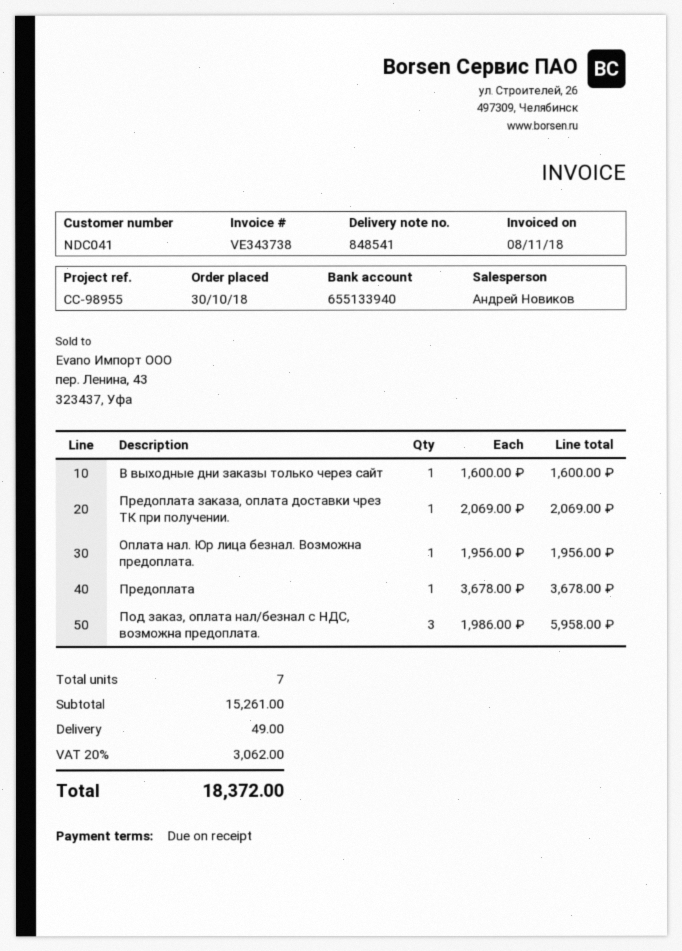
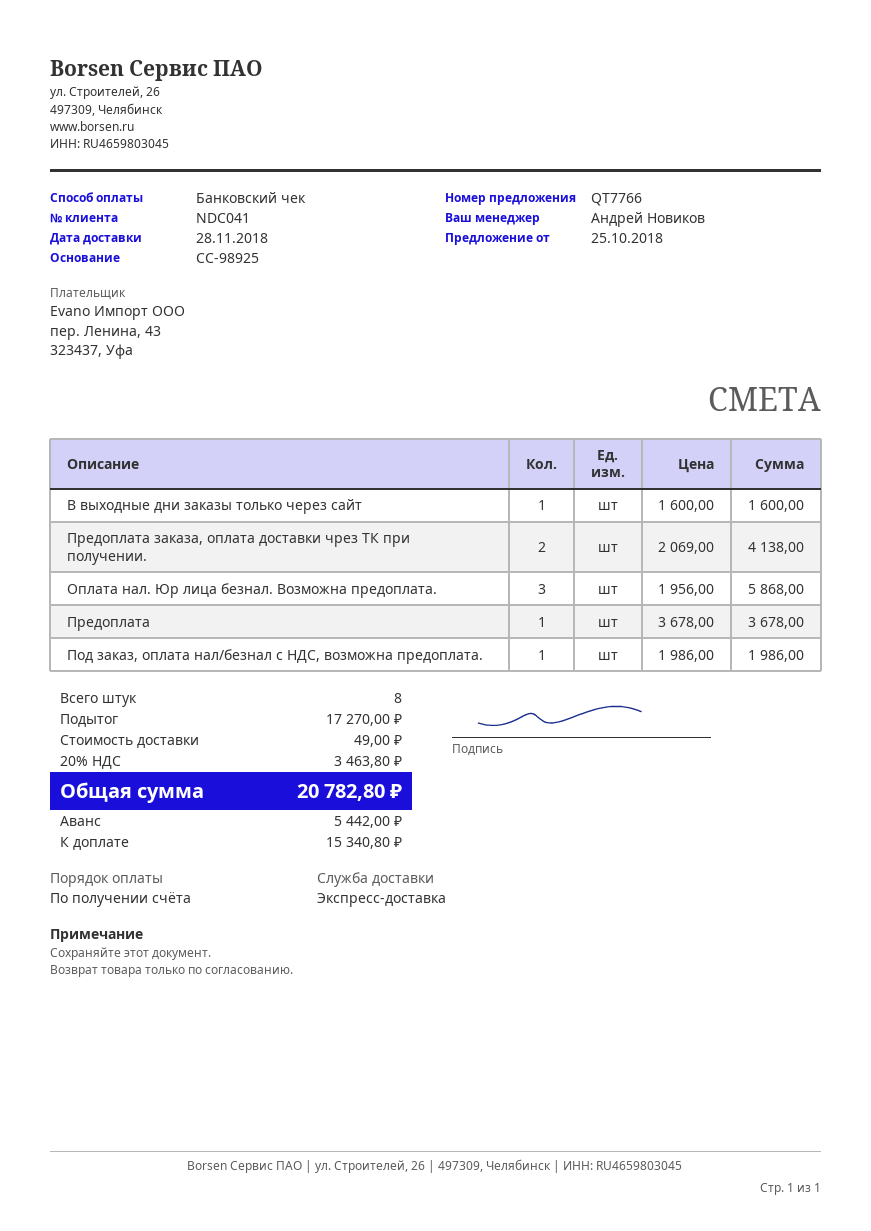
reference: CC-98955 -> CC-98925
Предоплата заказа, оплата доставки чрез ТК при получении.: 1 x 2069.00 = 2069.00 -> 2 x 2069.00 = 4138.00
Оплата нал. Юр лица безнал. Возможна предоплата.: 1 x 1956.00 = 1956.00 -> 3 x 1956.00 = 5868.00
Под заказ, оплата нал/безнал с НДС, возможна предоплата.: 3 x 1986.00 = 5958.00 -> 1 x 1986.00 = 1986.00
total quantity: 7 -> 8
subtotal: 15261.00 -> 17270.00
tax: 20% = 3062.00 -> 20% = 3463.80
total: 18372.00 -> 20782.80

